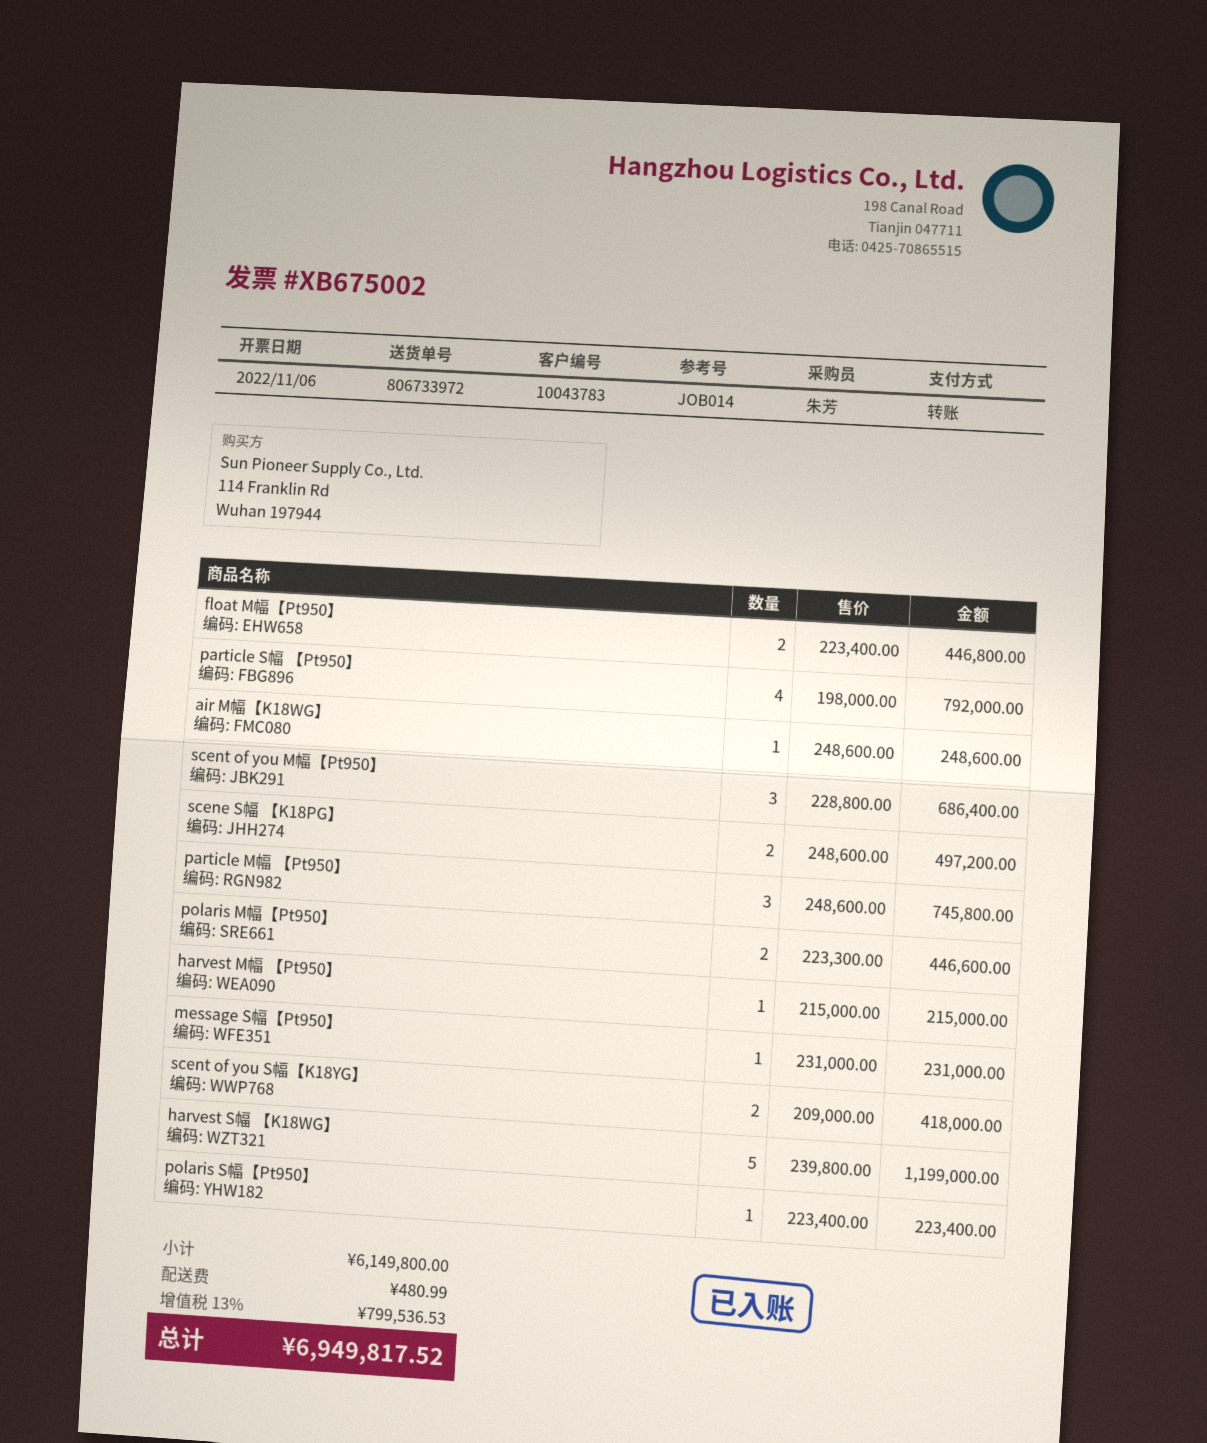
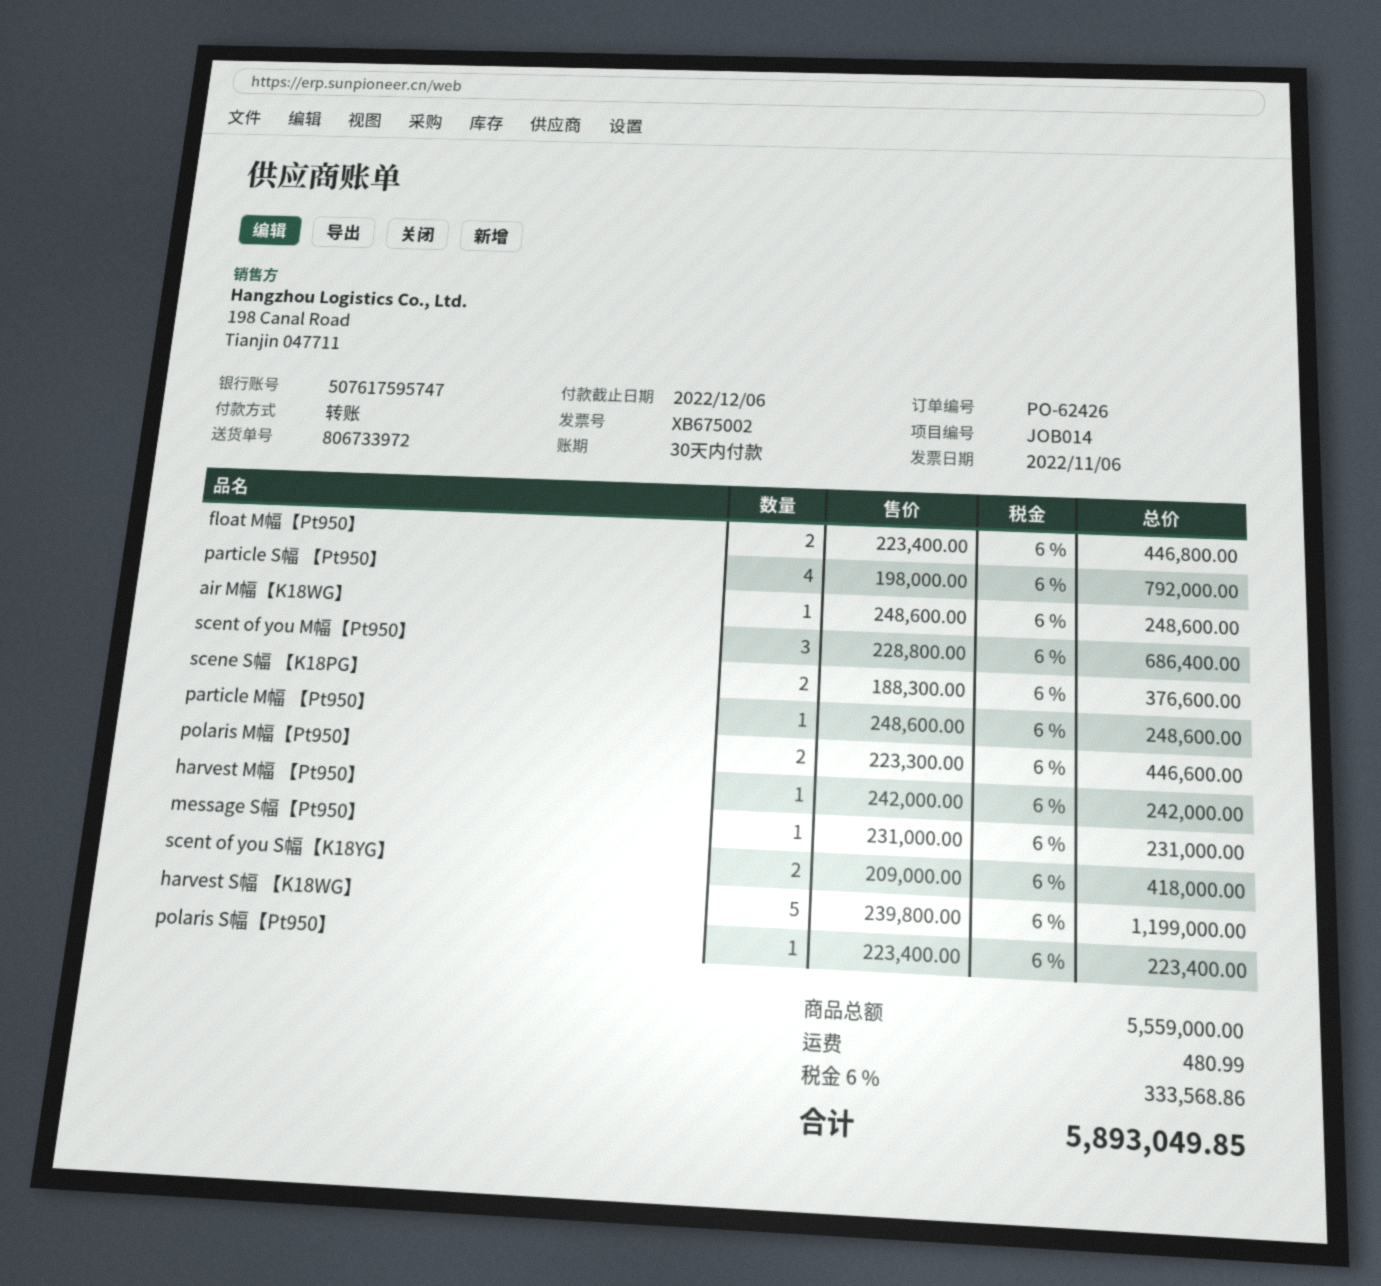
scene S幅 【K18PG】: 2 x 248600.00 = 497200.00 -> 2 x 188300.00 = 376600.00
particle M幅 【Pt950】: 3 x 248600.00 = 745800.00 -> 1 x 248600.00 = 248600.00
harvest M幅 【Pt950】: 1 x 215000.00 = 215000.00 -> 1 x 242000.00 = 242000.00
subtotal: 6149800.00 -> 5559000.00
tax: 13% = 799536.53 -> 6% = 333568.86
total: 6949817.52 -> 5893049.85

